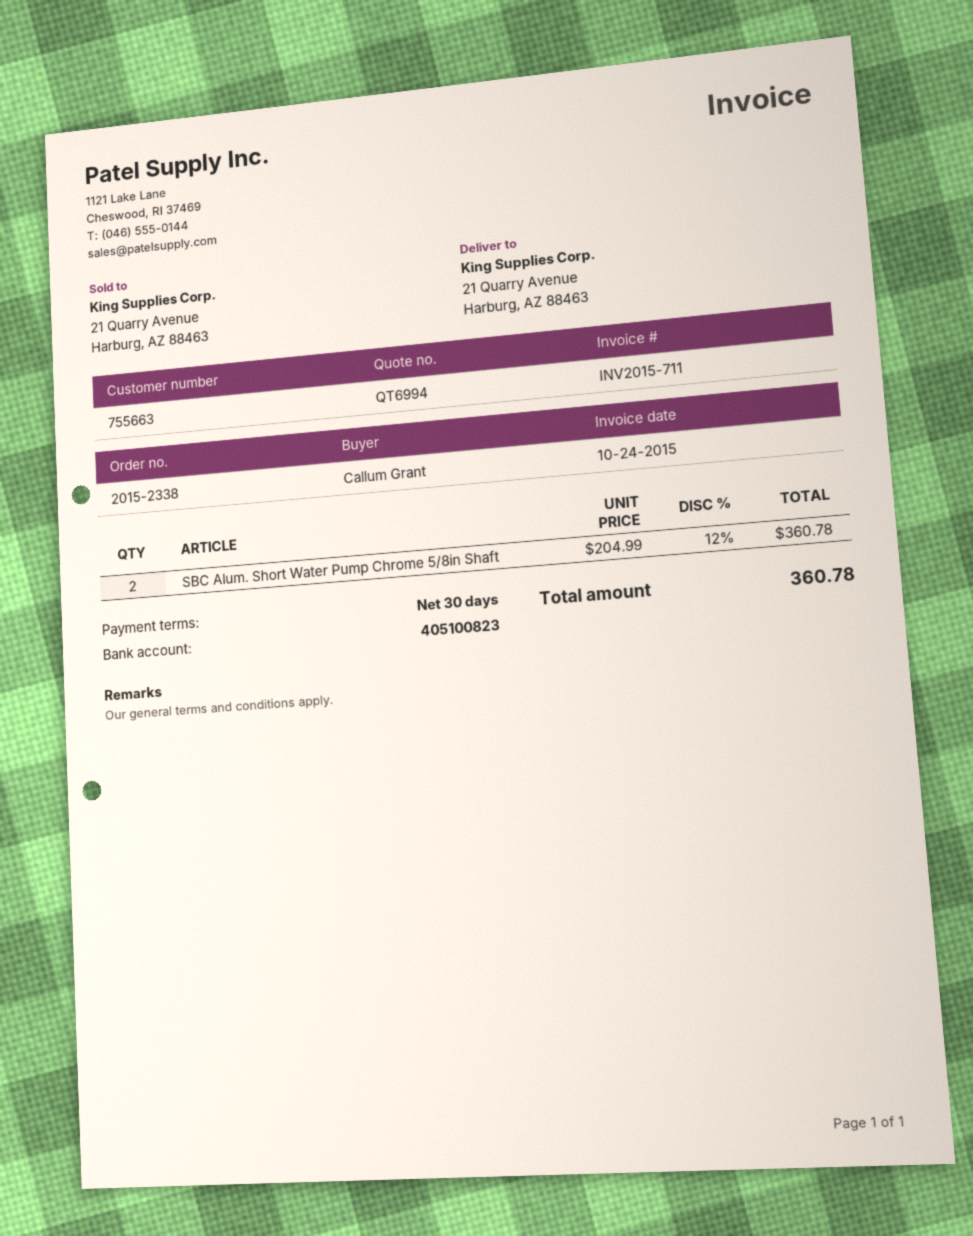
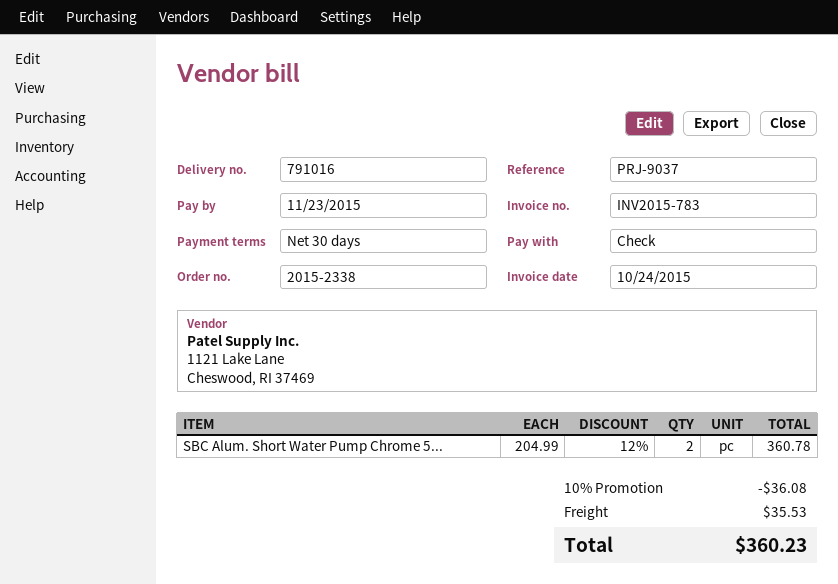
invoice number: INV2015-711 -> INV2015-783
discount: none -> 10% = 36.08
shipping: none -> 35.53
total: 360.78 -> 360.23

